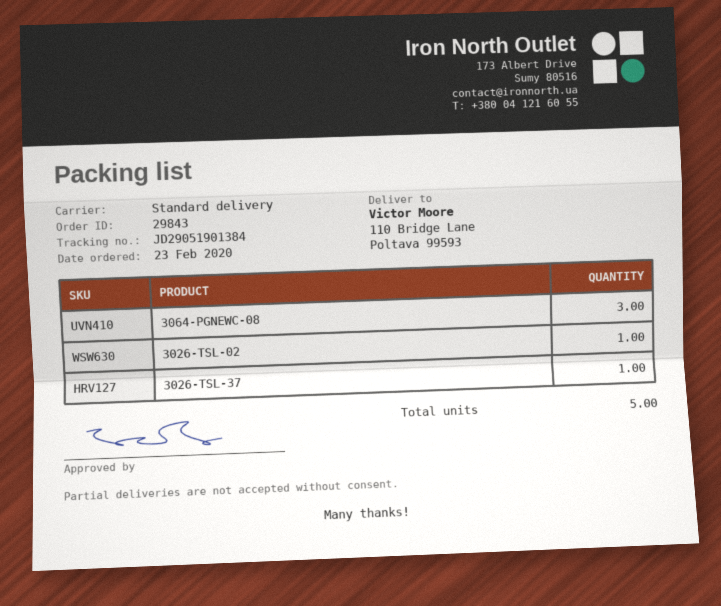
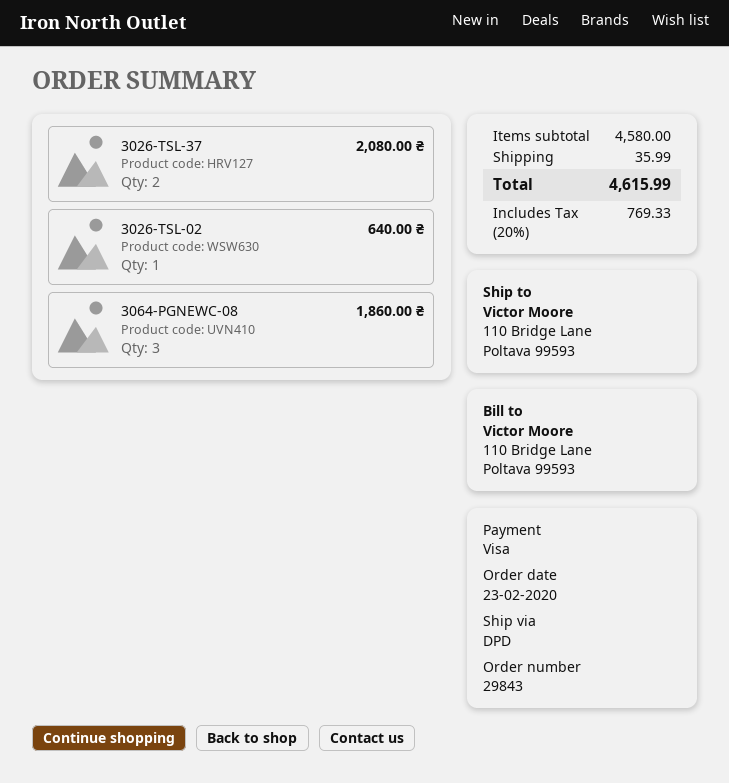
shipping method: standard -> DPD
3026-TSL-37: 1 -> 2

